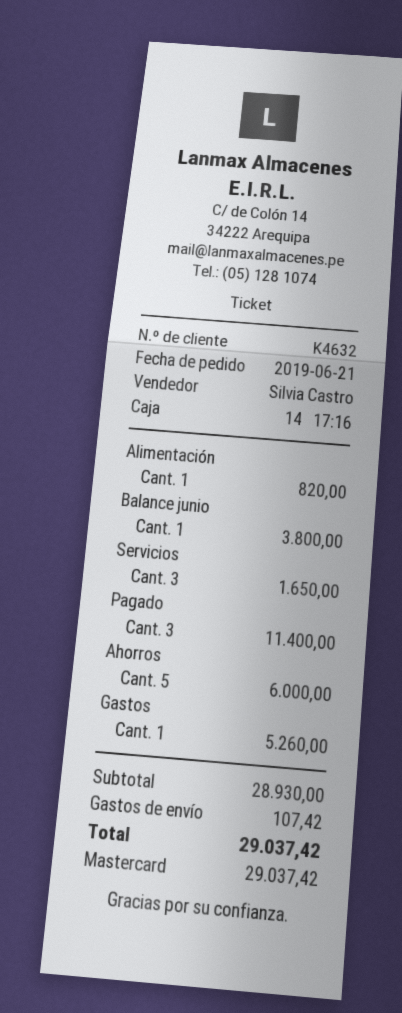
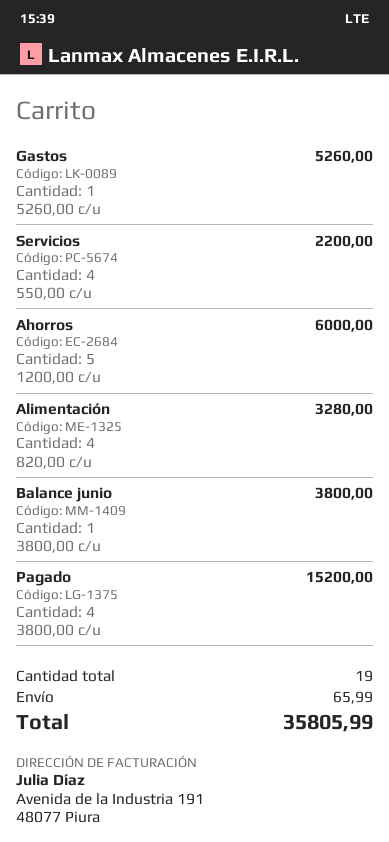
Alimentación: 1 for 820.00 -> 4 for 3280.00
Servicios: 3 for 1650.00 -> 4 for 2200.00
Pagado: 3 for 11400.00 -> 4 for 15200.00
shipping: 107.42 -> 65.99
total: 29037.42 -> 35805.99

